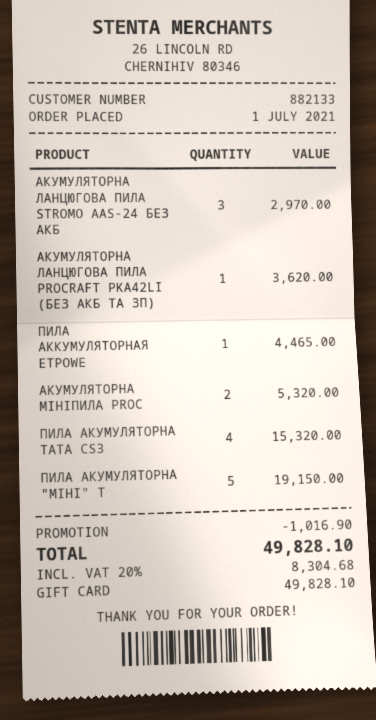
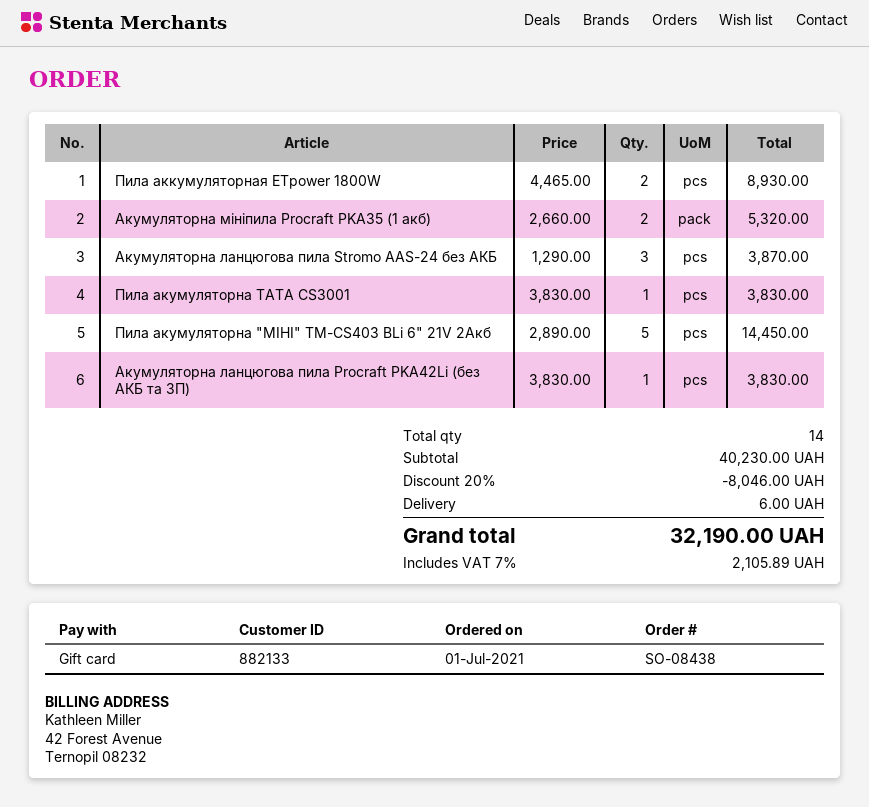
АКУМУЛЯТОРНА ЛАНЦЮГОВА ПИЛА STROMO AAS-24 БЕЗ АКБ: 3 for 2970.00 -> 3 for 3870.00
АКУМУЛЯТОРНА ЛАНЦЮГОВА ПИЛА PROCRAFT PKA42LI (БЕЗ АКБ ТА ЗП): 1 for 3620.00 -> 1 for 3830.00
ПИЛА АККУМУЛЯТОРНАЯ ETPOWE: 1 for 4465.00 -> 2 for 8930.00
ПИЛА АКУМУЛЯТОРНА ТАТА CS3: 4 for 15320.00 -> 1 for 3830.00
ПИЛА АКУМУЛЯТОРНА "МІНІ" Т: 5 for 19150.00 -> 5 for 14450.00
discount: 1016.90 -> 8046.00
shipping: none -> 6.00
tax: 20% = 8304.68 -> 7% = 2105.89
total: 49828.10 -> 32190.00

